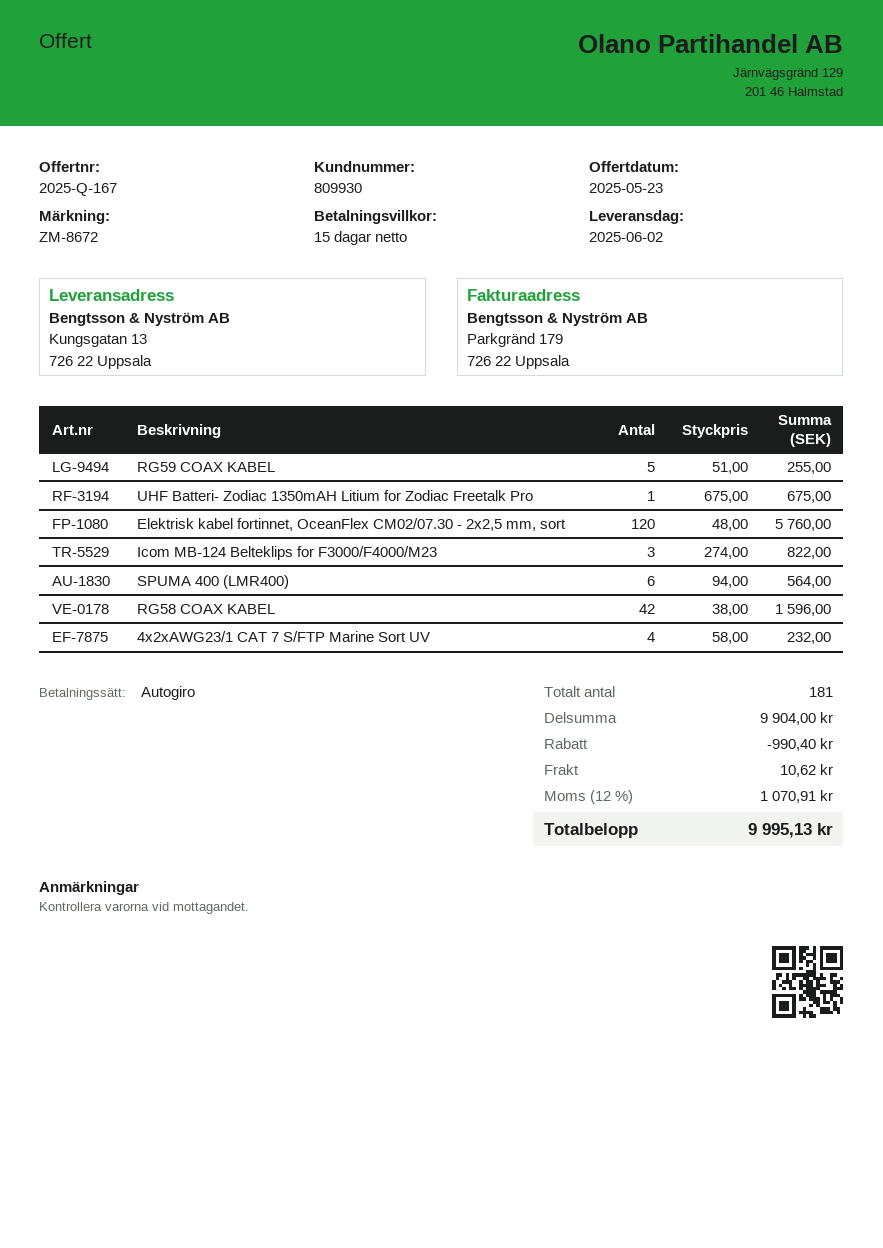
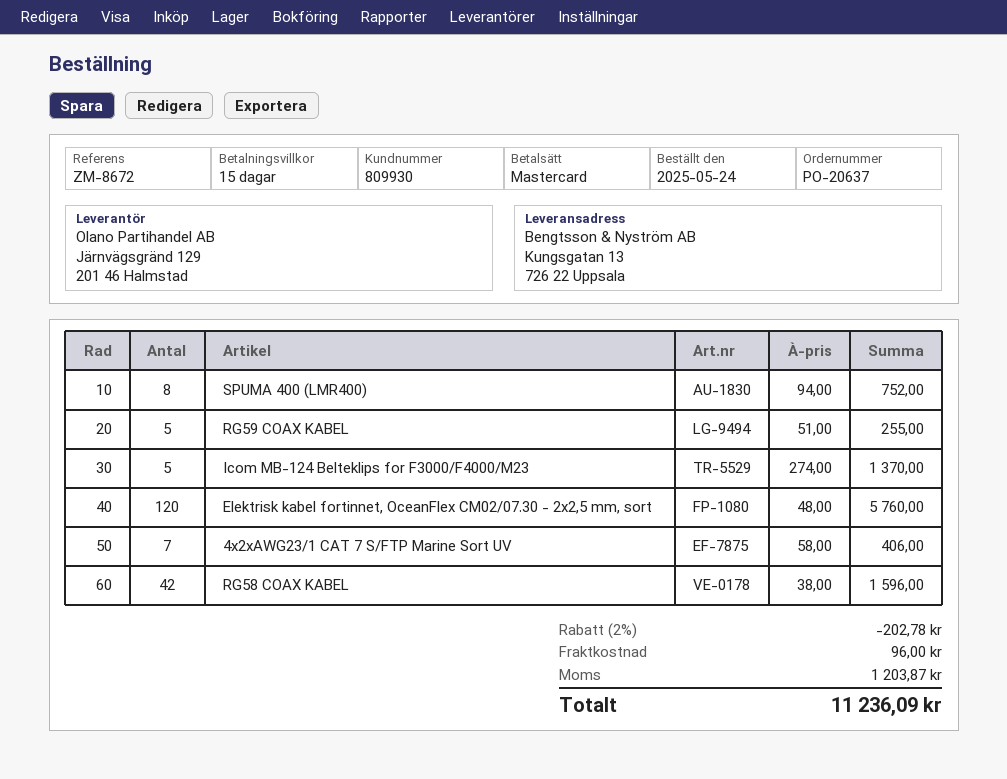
payment method: direct debit -> Mastercard
UHF Batteri- Zodiac 1350mAH Litium for Zodiac Freetalk Pro: 1 x 675.00 = 675.00 -> none
Icom MB-124 Belteklips for F3000/F4000/M23: 3 x 274.00 = 822.00 -> 5 x 274.00 = 1370.00
SPUMA 400 (LMR400): 6 x 94.00 = 564.00 -> 8 x 94.00 = 752.00
4x2xAWG23/1 CAT 7 S/FTP Marine Sort UV: 4 x 58.00 = 232.00 -> 7 x 58.00 = 406.00
discount: 990.40 -> 202.78
shipping: 10.62 -> 96.00
tax: 1070.91 -> 1203.87
total: 9995.13 -> 11236.09

